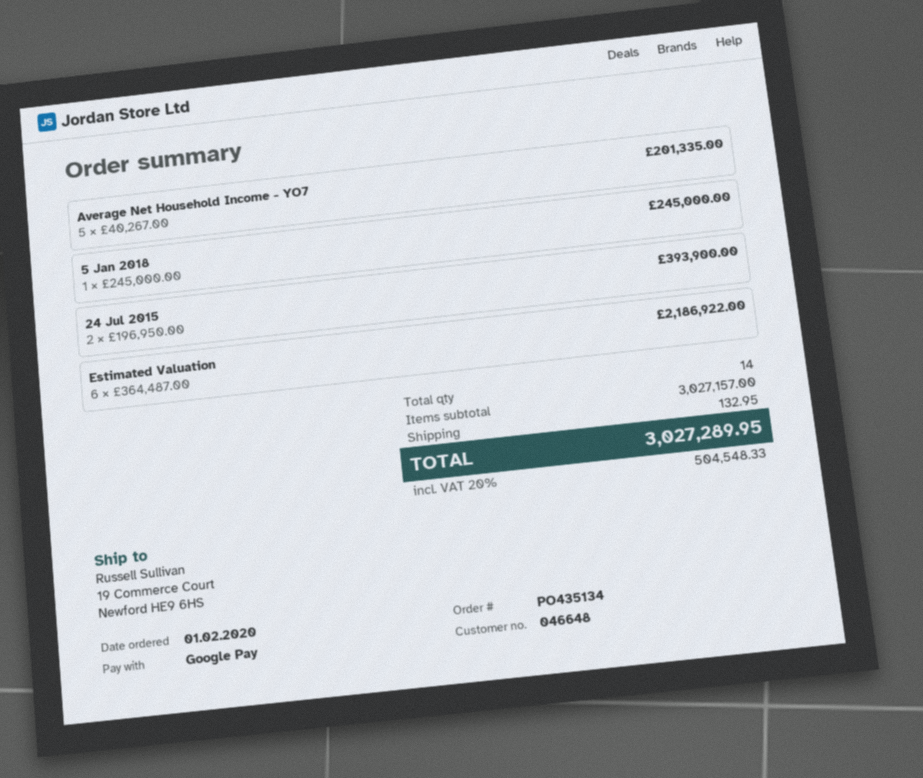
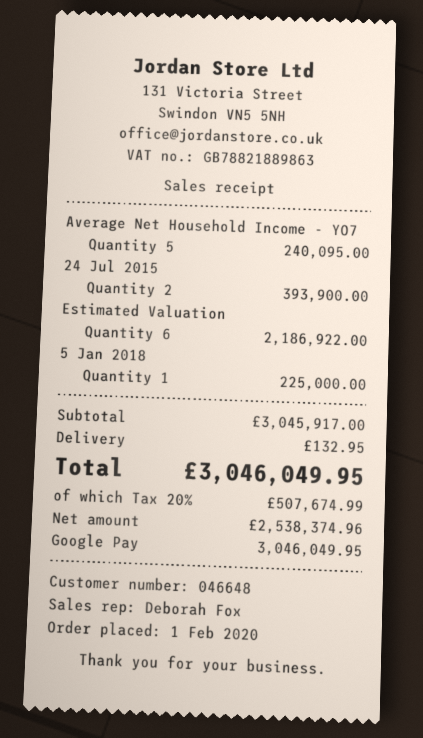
Average Net Household Income - YO7: 5 for 201335.00 -> 5 for 240095.00
5 Jan 2018: 1 for 245000.00 -> 1 for 225000.00
subtotal: 3027157.00 -> 3045917.00
tax: 20% = 504548.33 -> 20% = 507674.99
total: 3027289.95 -> 3046049.95

